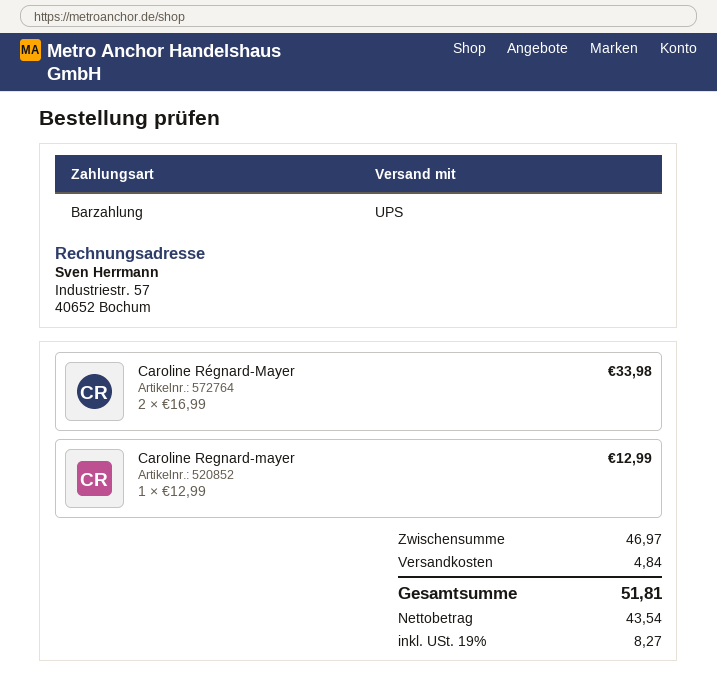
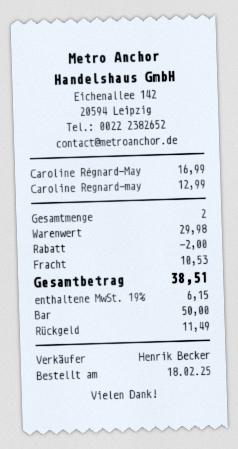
Caroline Régnard-Mayer: 2 x 16.99 = 33.98 -> 1 x 16.99 = 16.99
subtotal: 46.97 -> 29.98
discount: none -> 2.00
shipping: 4.84 -> 10.53
tax: 19% = 8.27 -> 19% = 6.15
total: 51.81 -> 38.51

